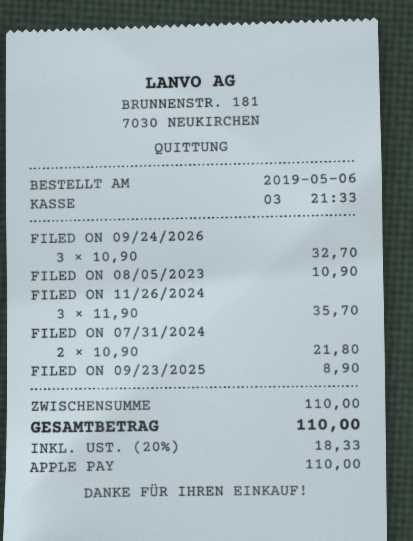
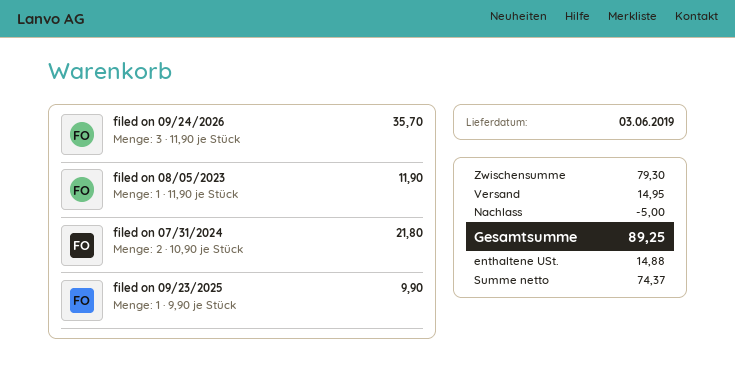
FILED ON 09/24/2026: 3 x 10.90 = 32.70 -> 3 x 11.90 = 35.70
FILED ON 08/05/2023: 1 x 10.90 = 10.90 -> 1 x 11.90 = 11.90
FILED ON 11/26/2024: 3 x 11.90 = 35.70 -> none
FILED ON 09/23/2025: 1 x 8.90 = 8.90 -> 1 x 9.90 = 9.90
subtotal: 110.00 -> 79.30
discount: none -> 5.00
shipping: none -> 14.95
tax: 18.33 -> 14.88
total: 110.00 -> 89.25

